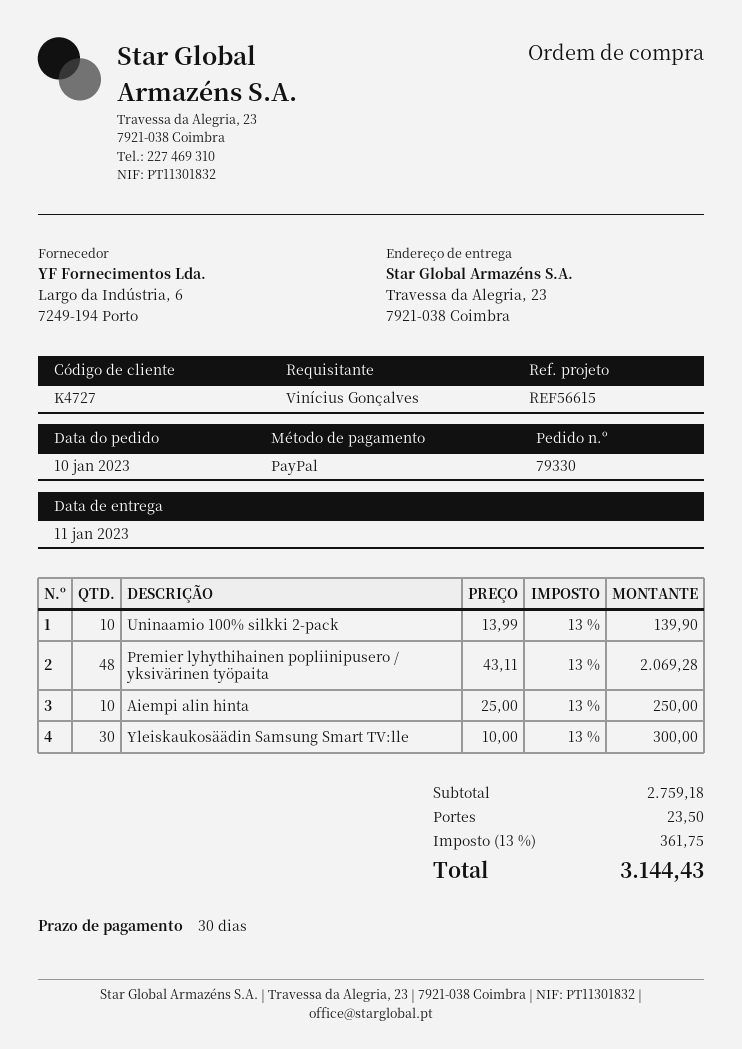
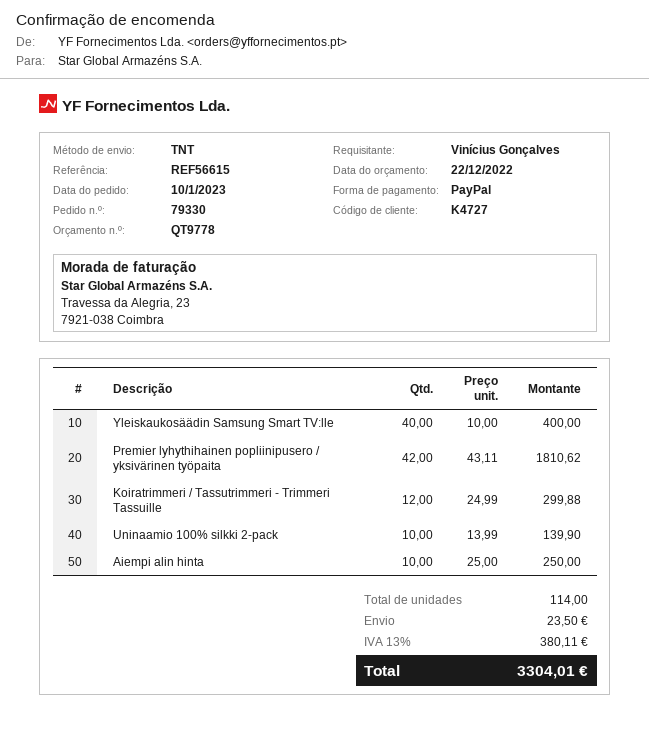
Premier lyhythihainen popliinipusero / yksivärinen työpaita: 48 x 43.11 = 2069.28 -> 42 x 43.11 = 1810.62
Yleiskaukosäädin Samsung Smart TV:lle: 30 x 10.00 = 300.00 -> 40 x 10.00 = 400.00
Koiratrimmeri / Tassutrimmeri - Trimmeri Tassuille: none -> 12 x 24.99 = 299.88
tax: 13% = 361.75 -> 13% = 380.11
total: 3144.43 -> 3304.01

